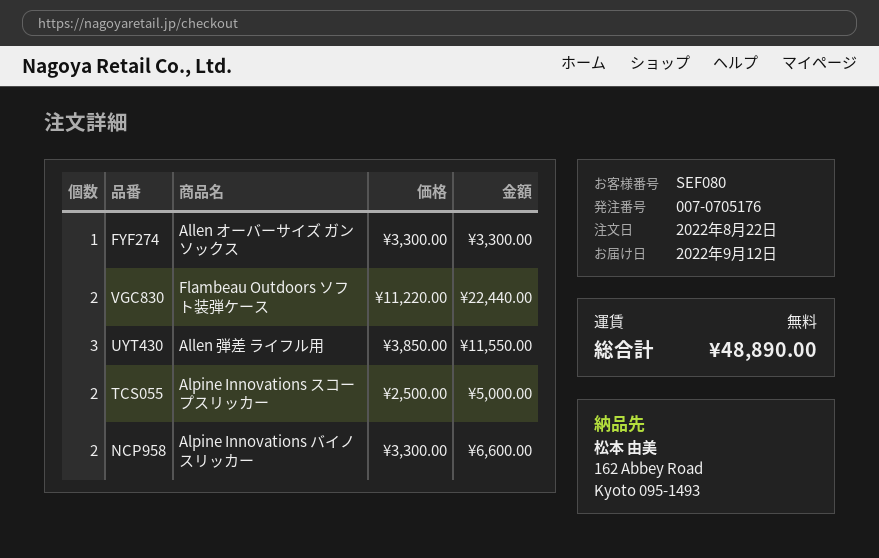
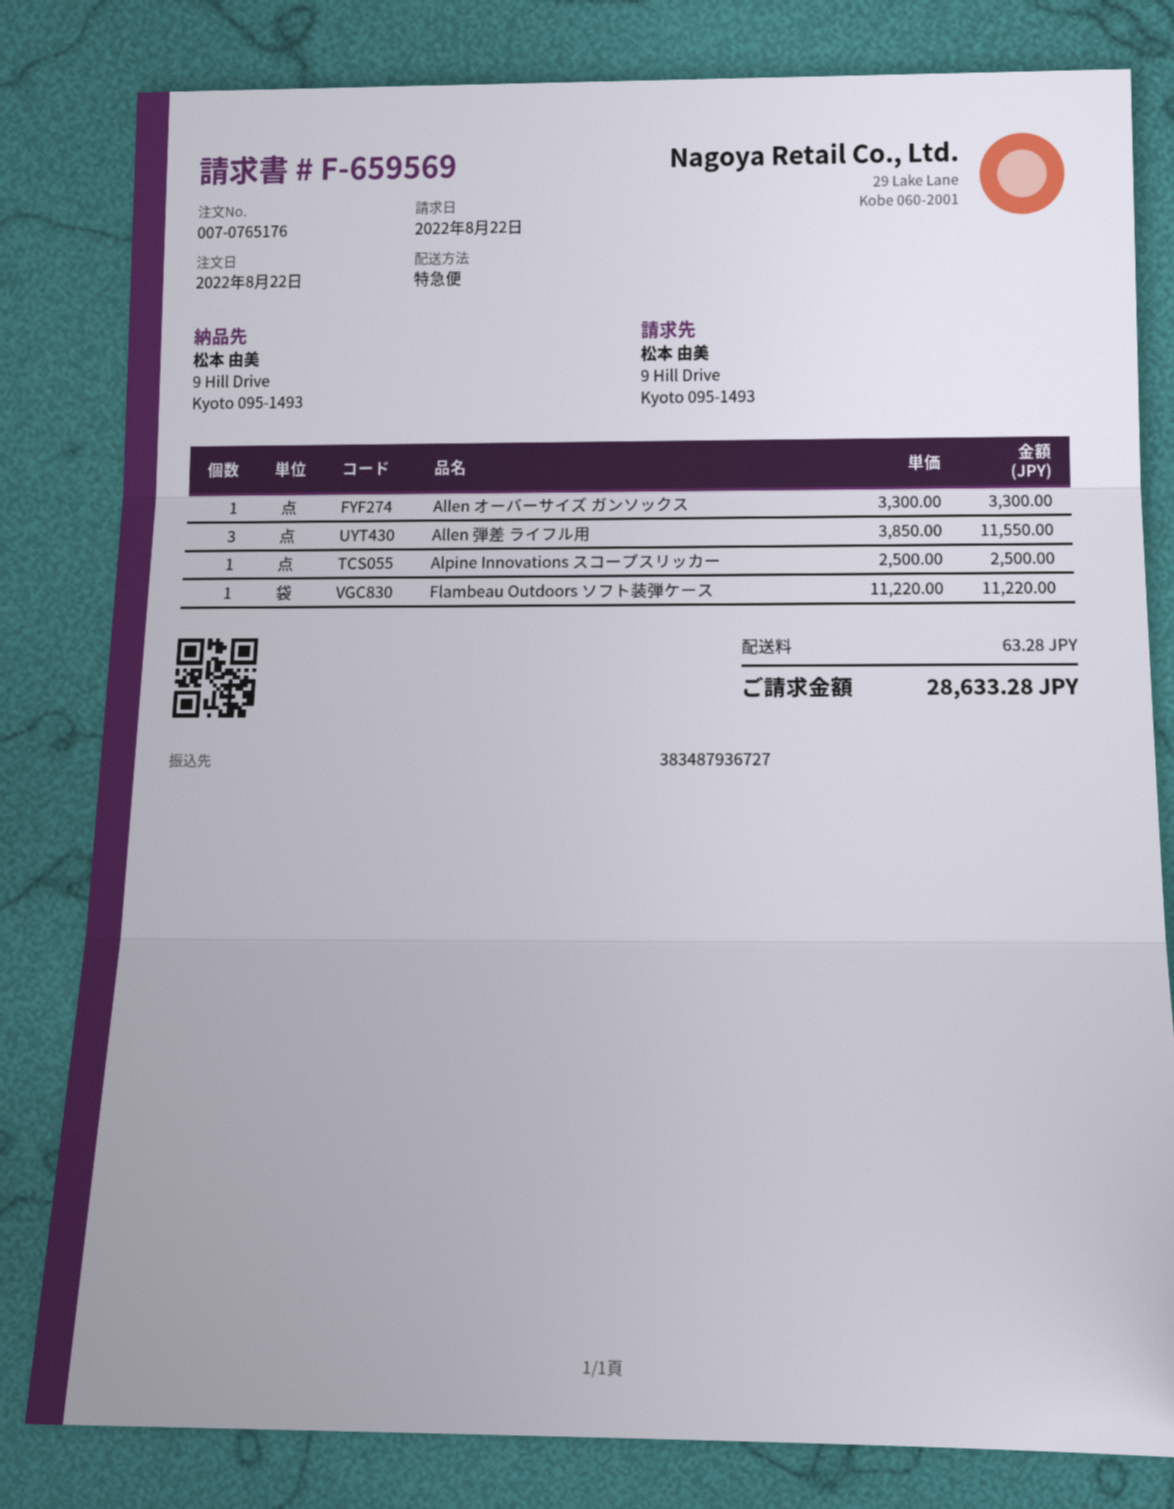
order number: 007-0705176 -> 007-0765176
ship to: 162 Abbey Road, Kyoto 095-1493 -> 9 Hill Drive, Kyoto 095-1493
Flambeau Outdoors ソフト装弾ケース: 2 x 11220.00 = 22440.00 -> 1 x 11220.00 = 11220.00
Alpine Innovations スコープスリッカー: 2 x 2500.00 = 5000.00 -> 1 x 2500.00 = 2500.00
Alpine Innovations バイノスリッカー: 2 x 3300.00 = 6600.00 -> none
shipping: 0.00 -> 63.28
total: 48890.00 -> 28633.28

